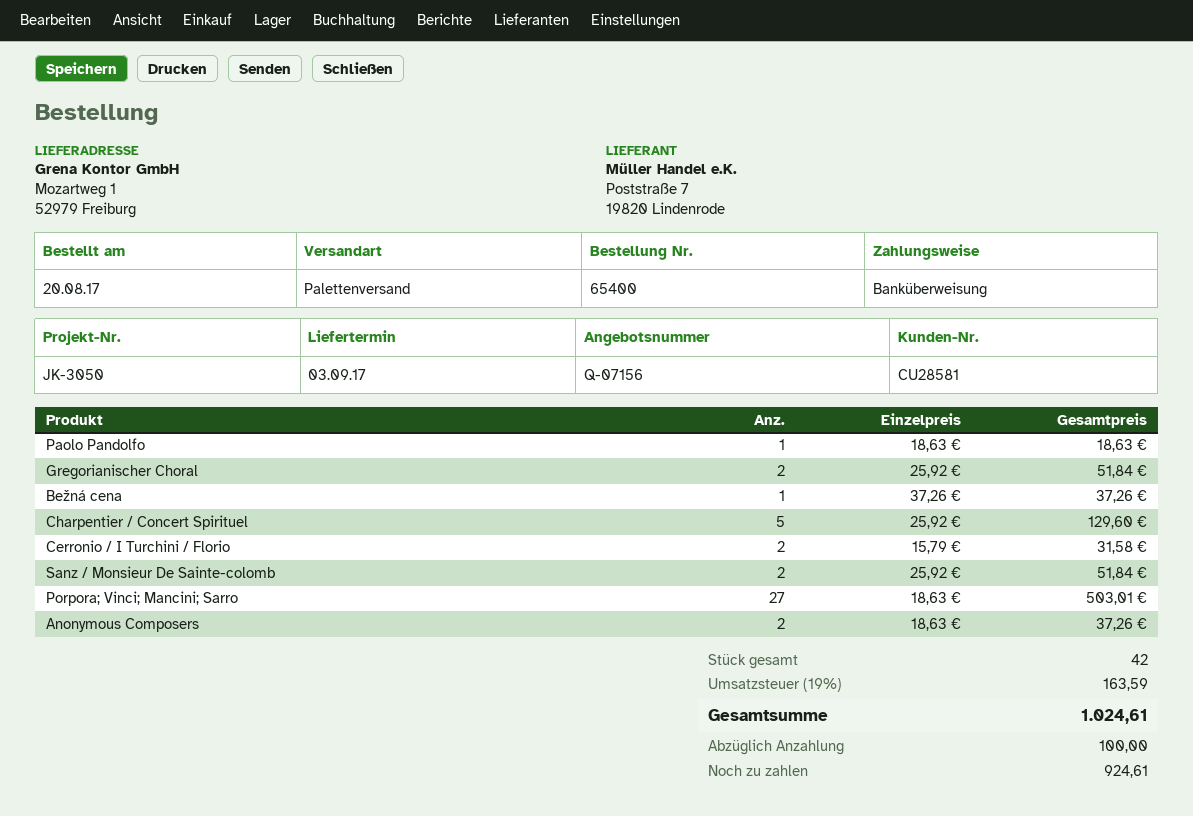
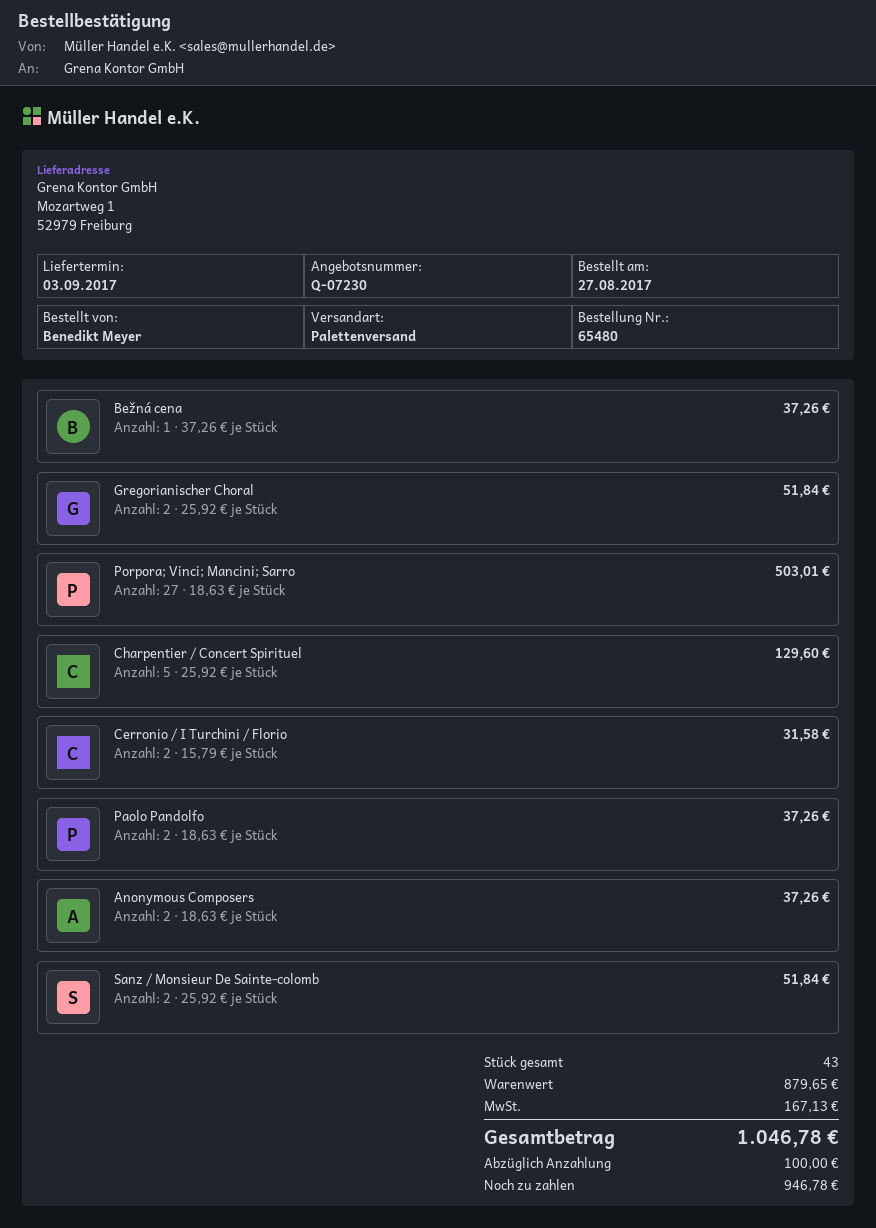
quote number: Q-07156 -> Q-07230
order number: 65400 -> 65480
order date: 2017-08-20 -> 2017-08-27
Paolo Pandolfo: 1 x 18.63 = 18.63 -> 2 x 18.63 = 37.26
total quantity: 42 -> 43
tax: 163.59 -> 167.13
total: 1024.61 -> 1046.78
balance: 924.61 -> 946.78

